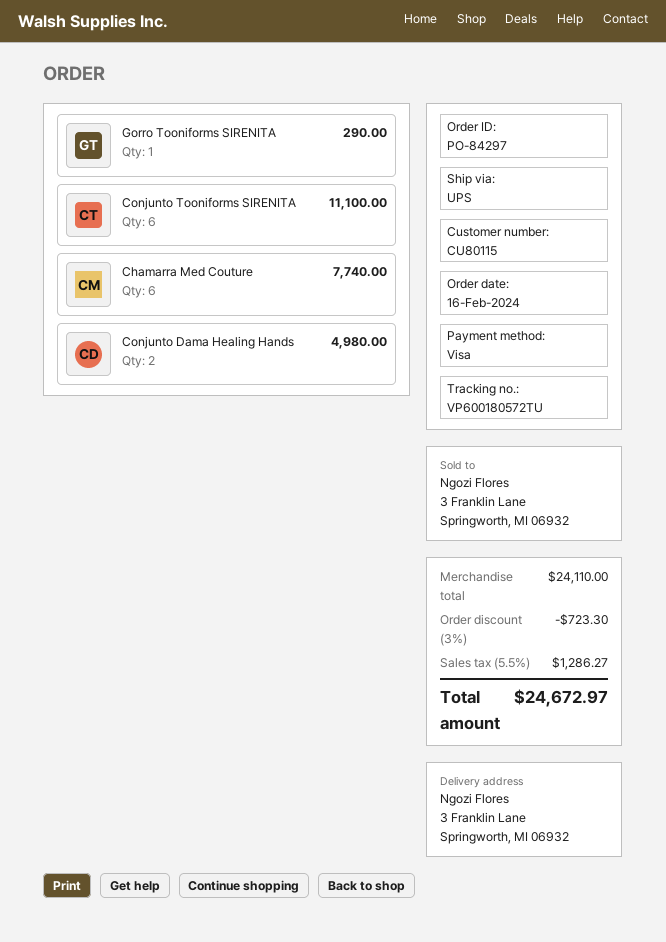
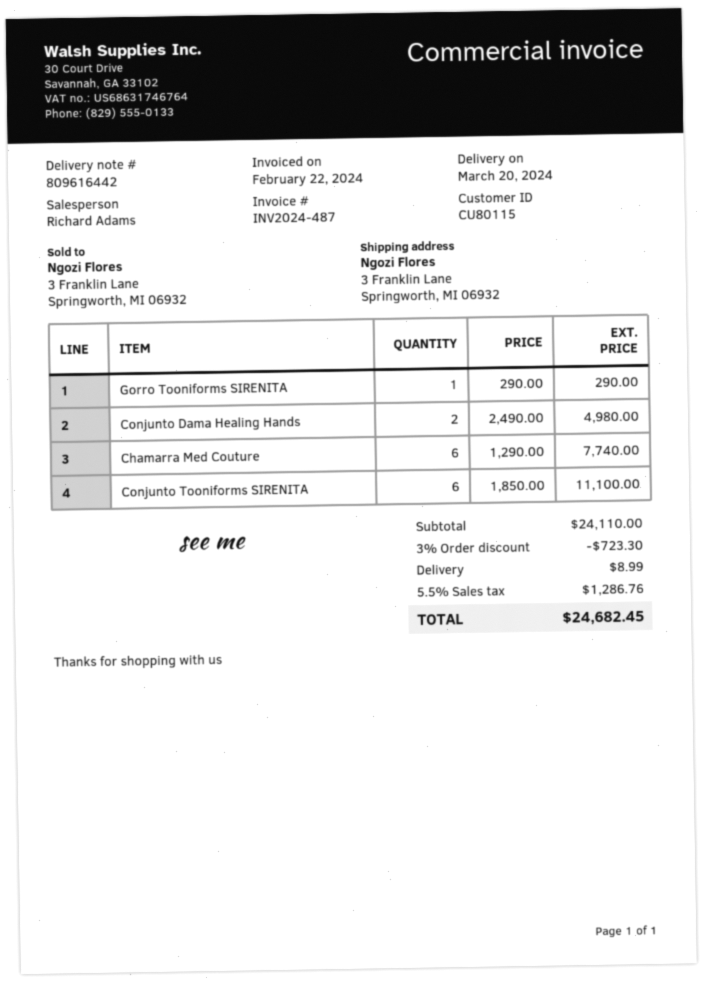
shipping: none -> 8.99
tax: 5.5% = 1286.27 -> 5.5% = 1286.76
total: 24672.97 -> 24682.45

